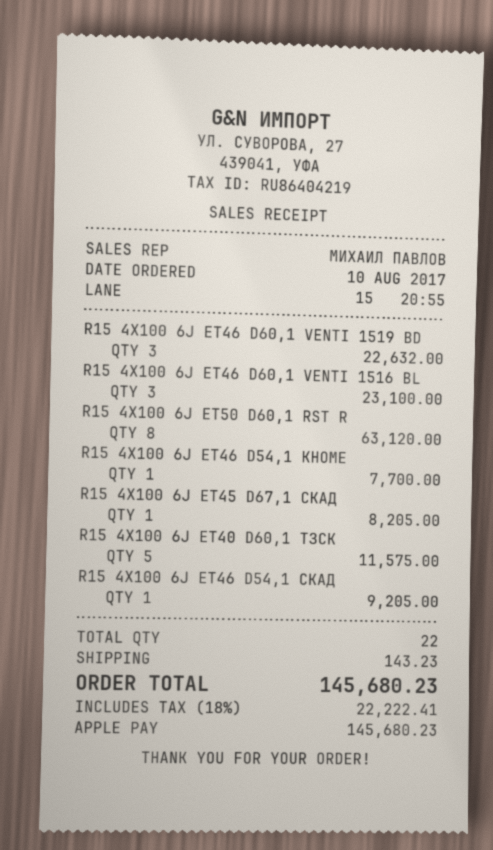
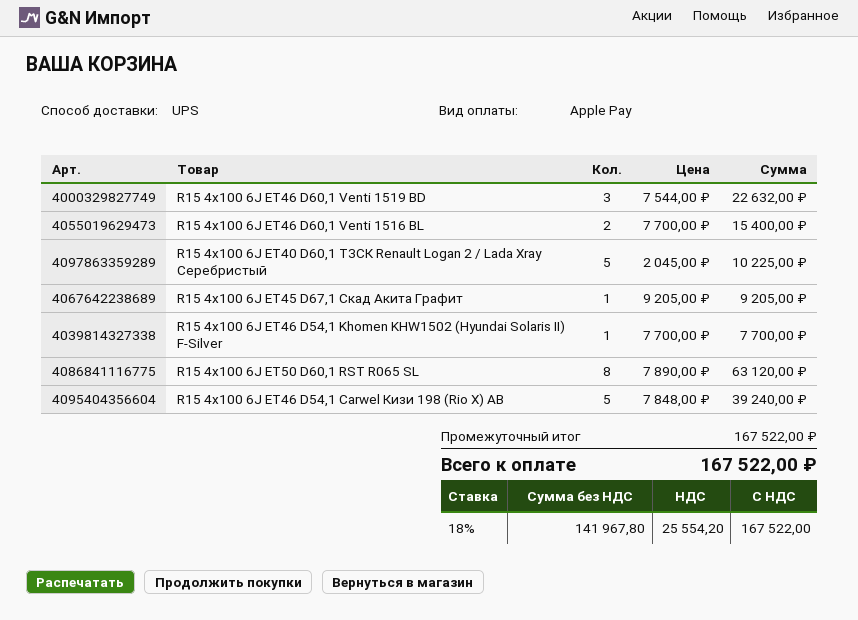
R15 4X100 6J ET46 D60,1 VENTI 1516 BL: 3 for 23100.00 -> 2 for 15400.00
R15 4X100 6J ET45 D67,1 СКАД: 1 for 8205.00 -> 1 for 9205.00
R15 4X100 6J ET40 D60,1 ТЗСК: 5 for 11575.00 -> 5 for 10225.00
R15 4X100 6J ET46 D54,1 СКАД: 1 for 9205.00 -> none
R15 4x100 6J ET46 D54,1 Carwel Кизи 198 (Rio X) AB: none -> 5 for 39240.00
shipping: 143.23 -> none
tax: 18% = 22222.41 -> 18% = 25554.20
total: 145680.23 -> 167522.00

